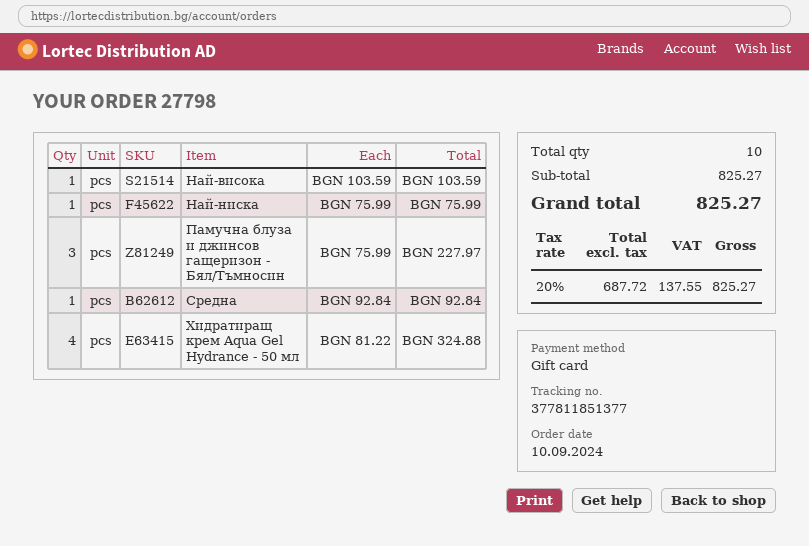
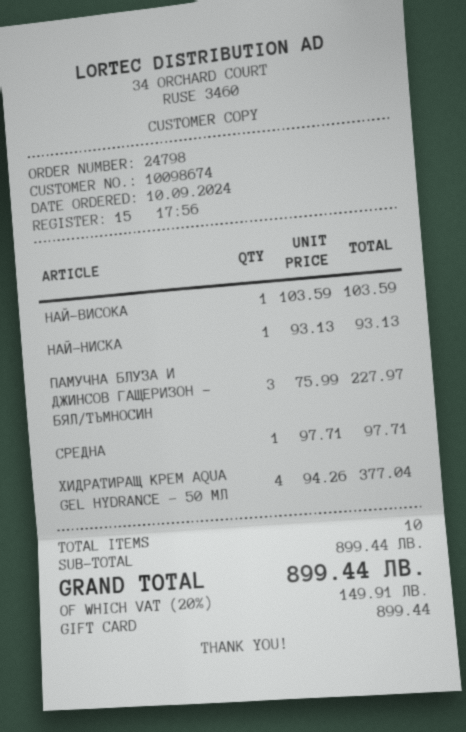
order number: 27798 -> 24798
Най-ниска: 1 x 75.99 = 75.99 -> 1 x 93.13 = 93.13
Средна: 1 x 92.84 = 92.84 -> 1 x 97.71 = 97.71
Хидратиращ крем Aqua Gel Hydrance - 50 мл: 4 x 81.22 = 324.88 -> 4 x 94.26 = 377.04
subtotal: 825.27 -> 899.44
tax: 20% = 137.55 -> 20% = 149.91
total: 825.27 -> 899.44

